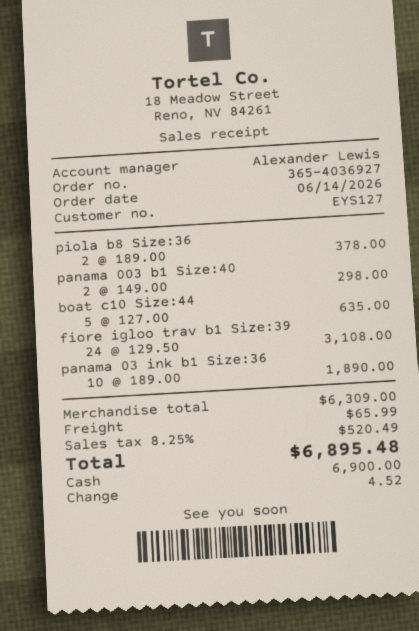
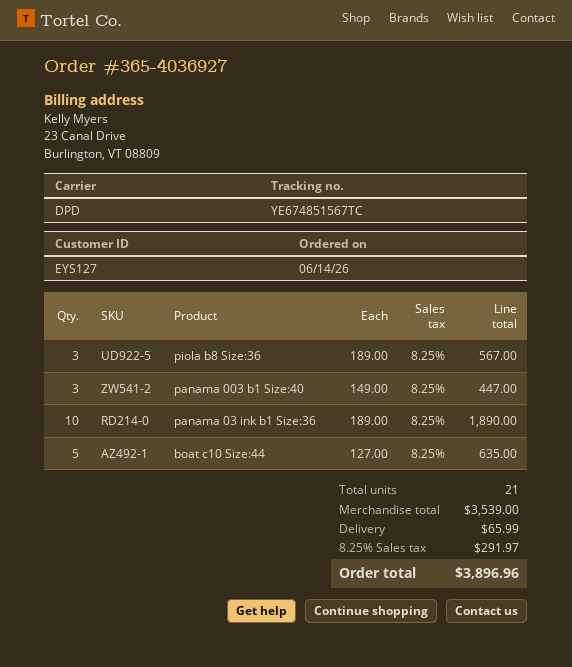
piola b8 Size:36: 2 x 189.00 = 378.00 -> 3 x 189.00 = 567.00
panama 003 b1 Size:40: 2 x 149.00 = 298.00 -> 3 x 149.00 = 447.00
fiore igloo trav b1 Size:39: 24 x 129.50 = 3108.00 -> none
subtotal: 6309.00 -> 3539.00
tax: 8.25% = 520.49 -> 8.25% = 291.97
total: 6895.48 -> 3896.96

